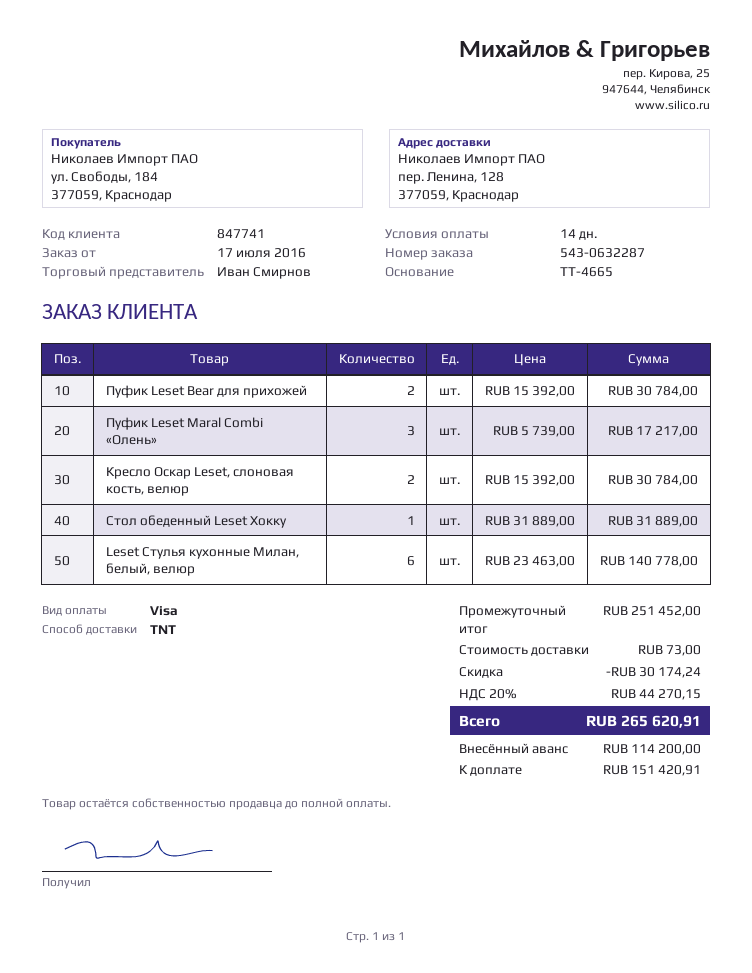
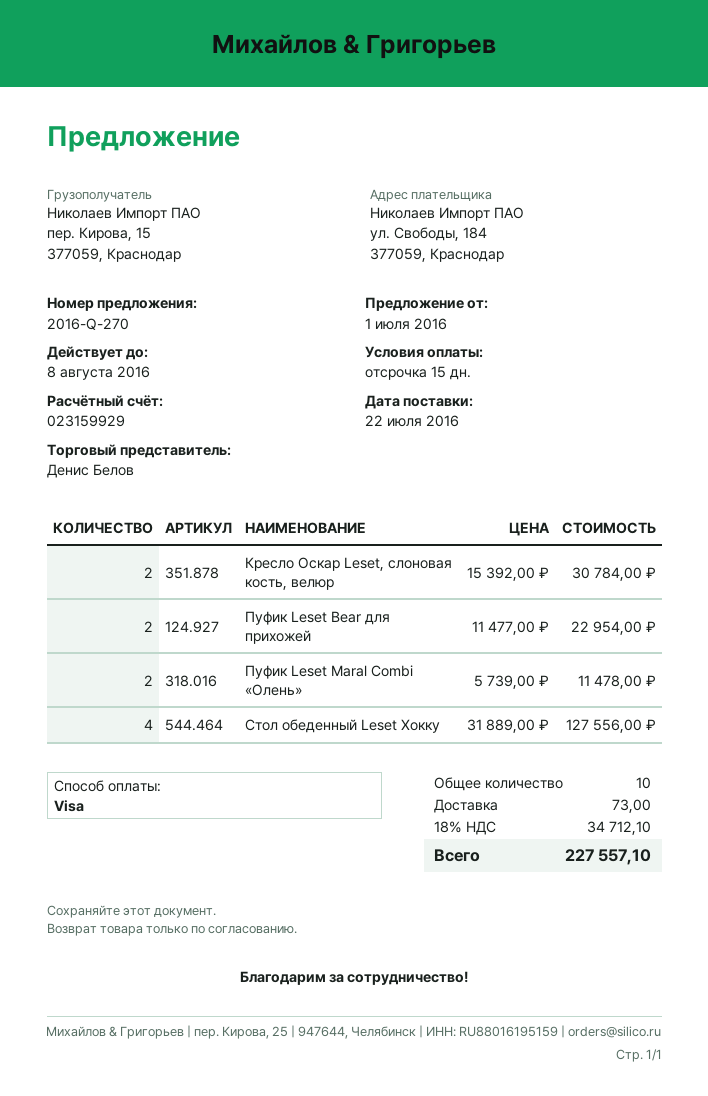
payment terms: 14 days -> 15 days
sales rep: Иван Смирнов -> Денис Белов
ship to: пер. Ленина, 128, 377059, Краснодар -> пер. Кирова, 15, 377059, Краснодар
Пуфик Leset Bear для прихожей: 2 x 15392.00 = 30784.00 -> 2 x 11477.00 = 22954.00
Пуфик Leset Maral Combi «Олень»: 3 x 5739.00 = 17217.00 -> 2 x 5739.00 = 11478.00
Стол обеденный Leset Хокку: 1 x 31889.00 = 31889.00 -> 4 x 31889.00 = 127556.00
Leset Стулья кухонные Милан, белый, велюр: 6 x 23463.00 = 140778.00 -> none
discount: 30174.24 -> none
tax: 20% = 44270.15 -> 18% = 34712.10
total: 265620.91 -> 227557.10

